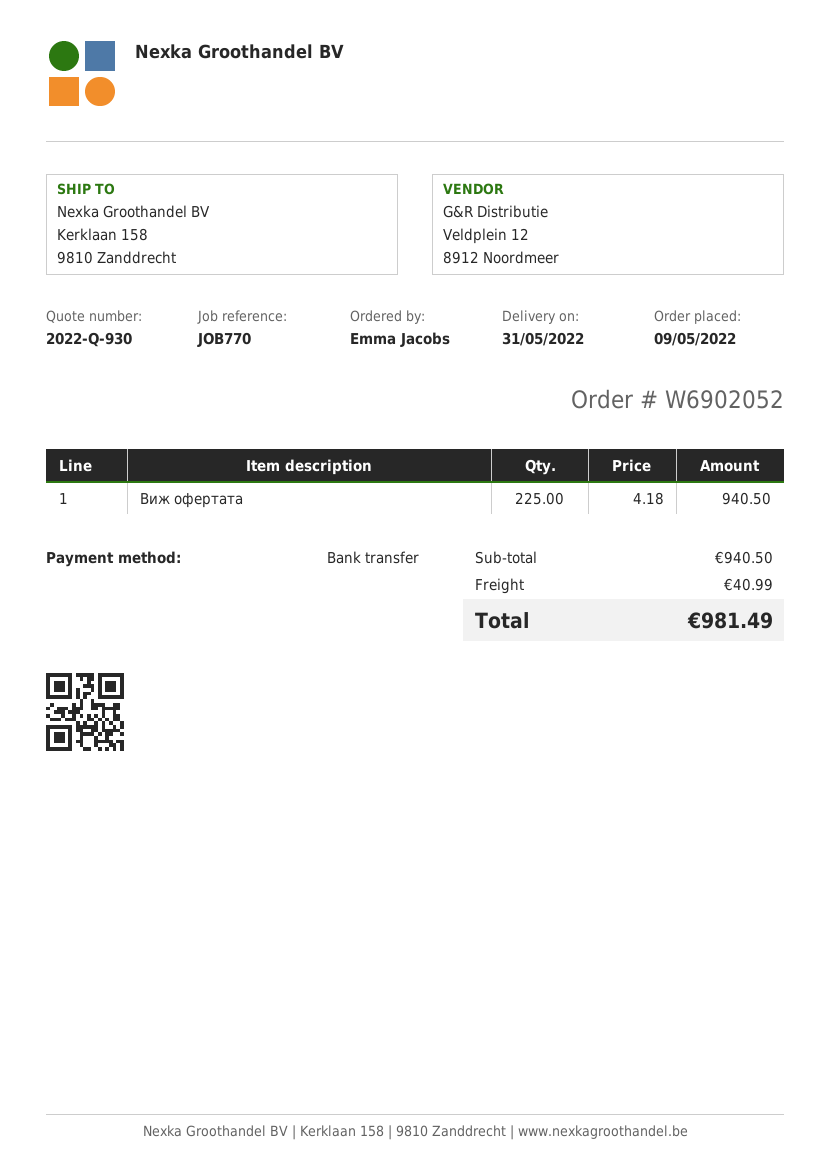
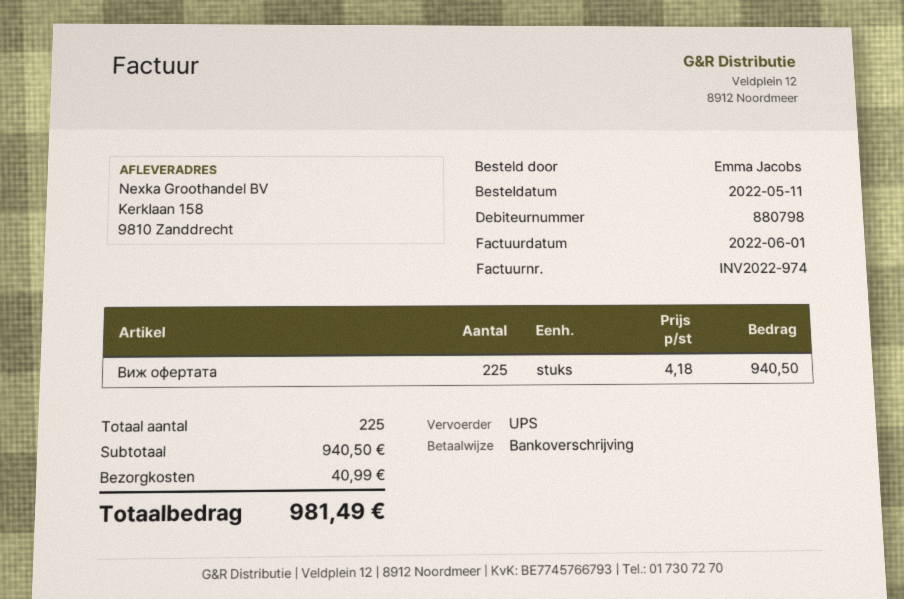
order date: 2022-05-09 -> 2022-05-11

